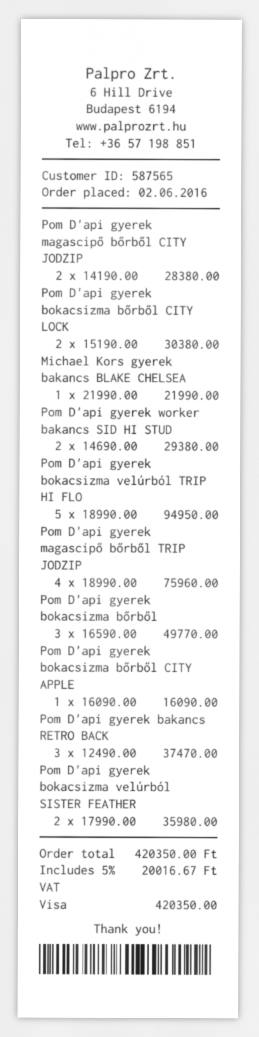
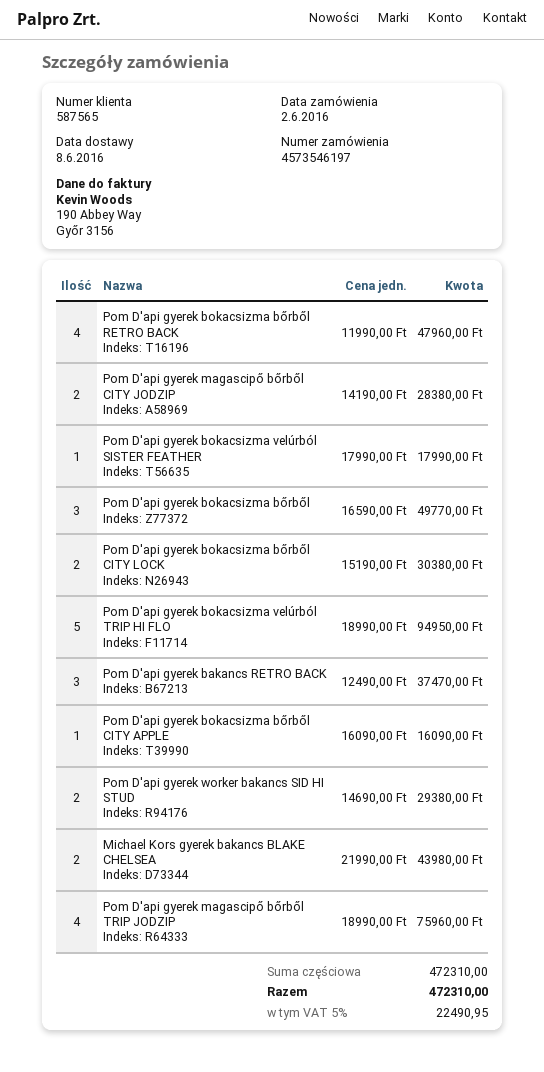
Michael Kors gyerek bakancs BLAKE CHELSEA: 1 x 21990.00 = 21990.00 -> 2 x 21990.00 = 43980.00
Pom D'api gyerek bokacsizma velúrból SISTER FEATHER: 2 x 17990.00 = 35980.00 -> 1 x 17990.00 = 17990.00
Pom D'api gyerek bokacsizma bőrből RETRO BACK: none -> 4 x 11990.00 = 47960.00
tax: 5% = 20016.67 -> 5% = 22490.95
total: 420350.00 -> 472310.00

